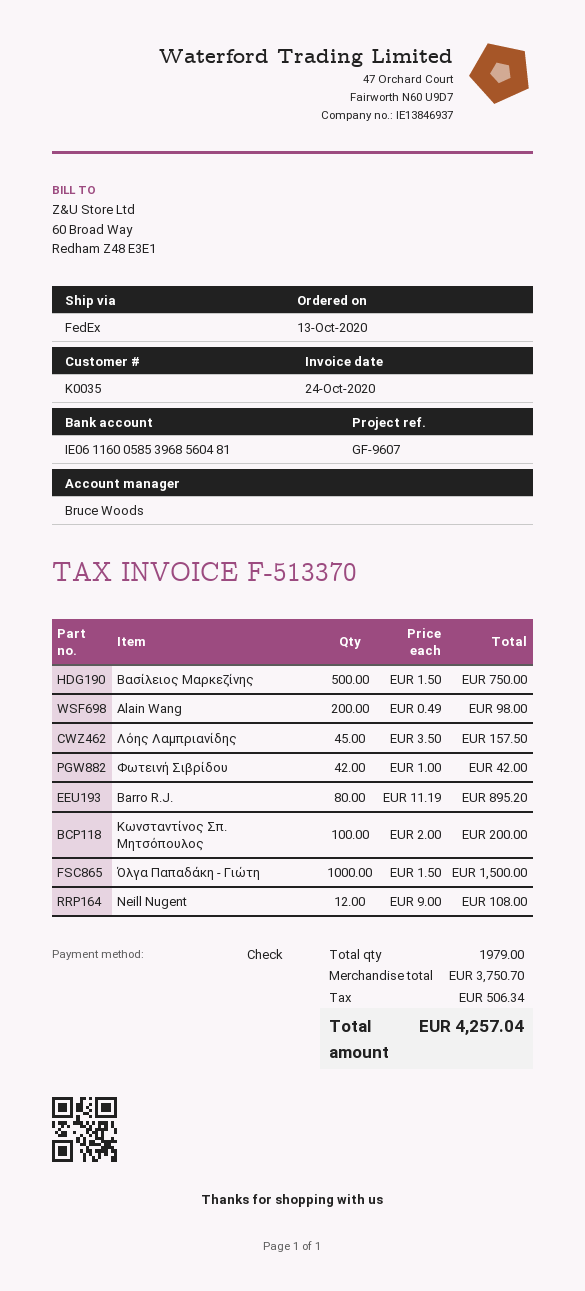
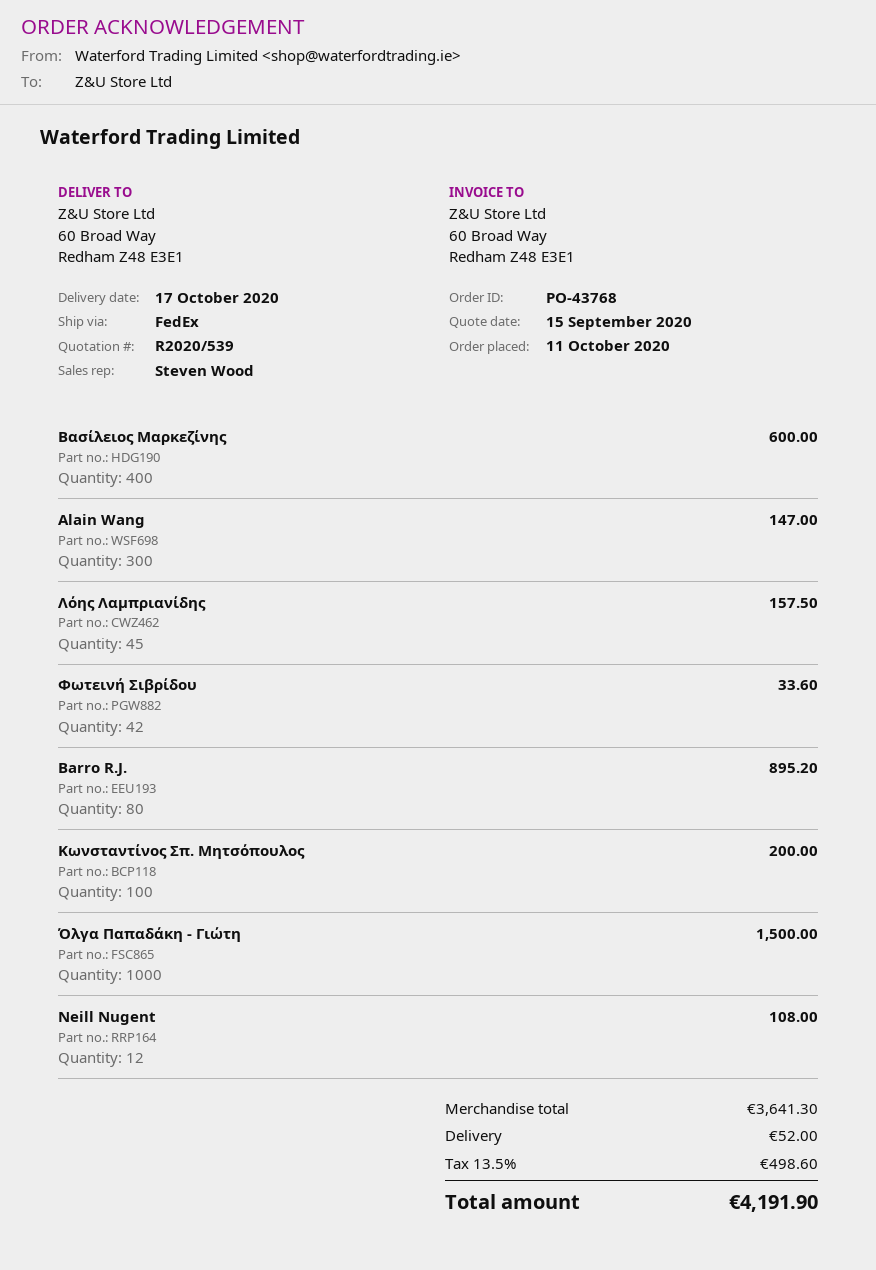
order date: 2020-10-13 -> 2020-10-11
sales rep: Bruce Woods -> Steven Wood
Βασίλειος Μαρκεζίνης: 500 for 750.00 -> 400 for 600.00
Alain Wang: 200 for 98.00 -> 300 for 147.00
Φωτεινή Σιβρίδου: 42 for 42.00 -> 42 for 33.60
subtotal: 3750.70 -> 3641.30
shipping: none -> 52.00
tax: 506.34 -> 498.60
total: 4257.04 -> 4191.90

